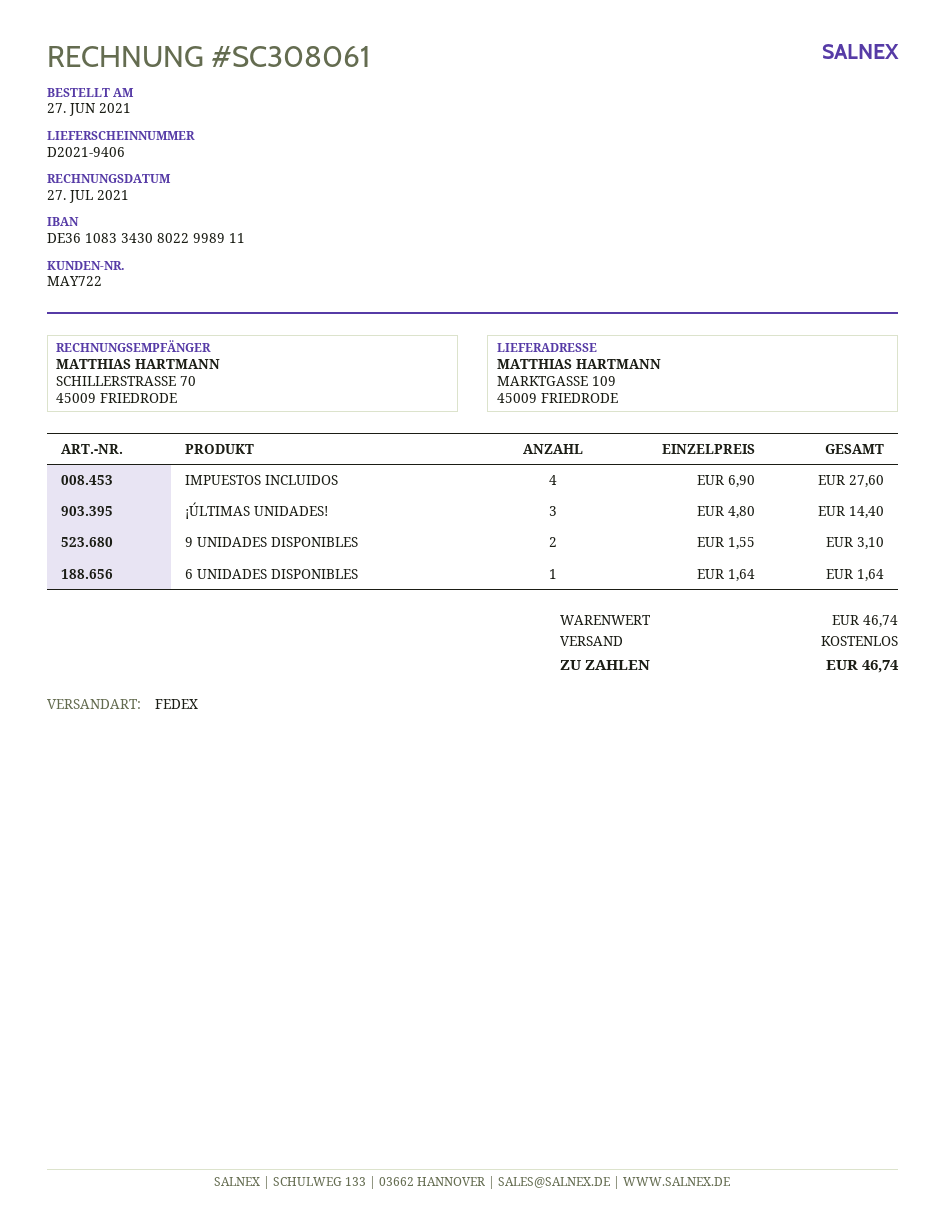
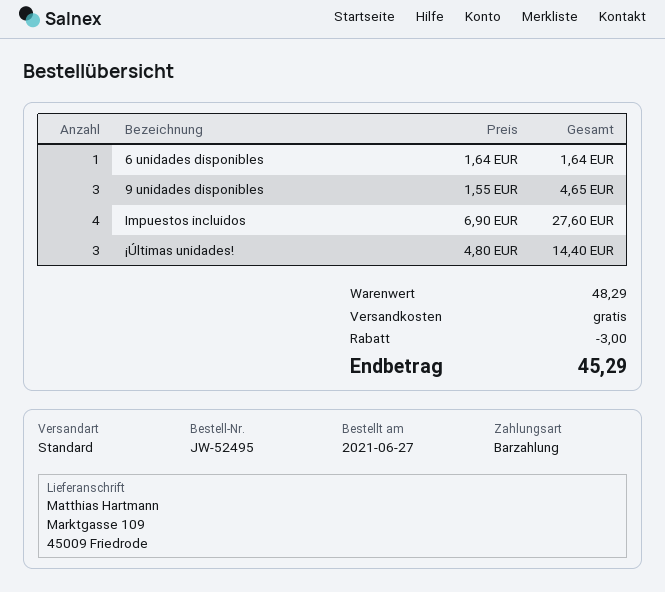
shipping method: FedEx -> standard
9 UNIDADES DISPONIBLES: 2 x 1.55 = 3.10 -> 3 x 1.55 = 4.65
subtotal: 46.74 -> 48.29
discount: none -> 3.00
total: 46.74 -> 45.29

